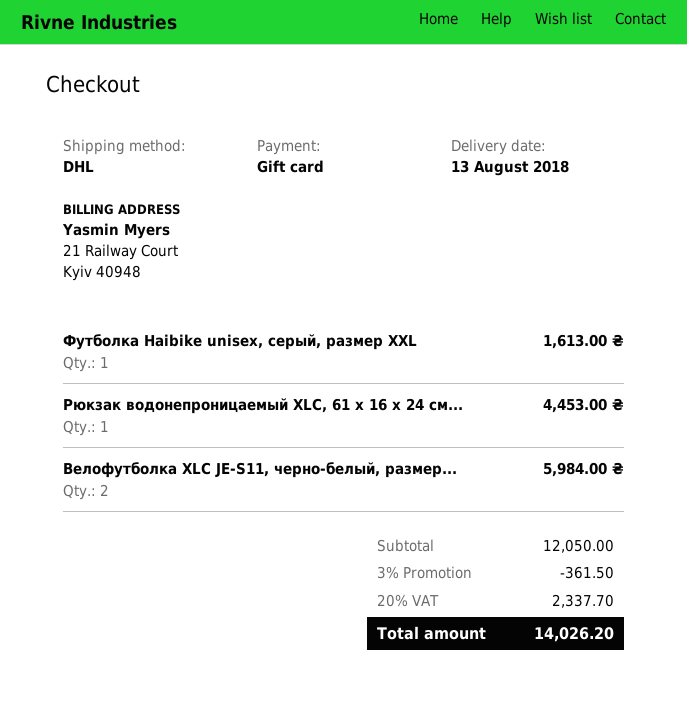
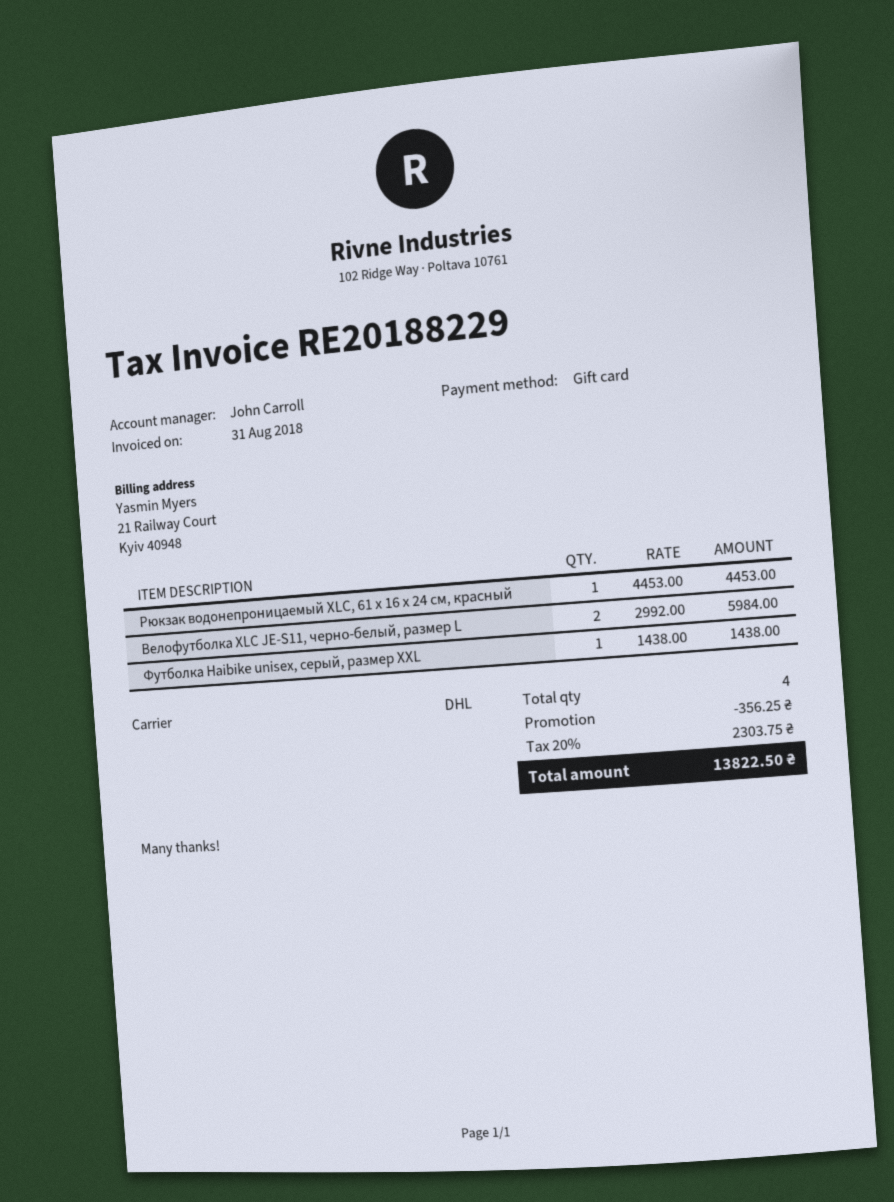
Футболка Haibike unisex, серый, размер XXL: 1 for 1613.00 -> 1 for 1438.00
discount: 361.50 -> 356.25
tax: 20% = 2337.70 -> 20% = 2303.75
total: 14026.20 -> 13822.50

